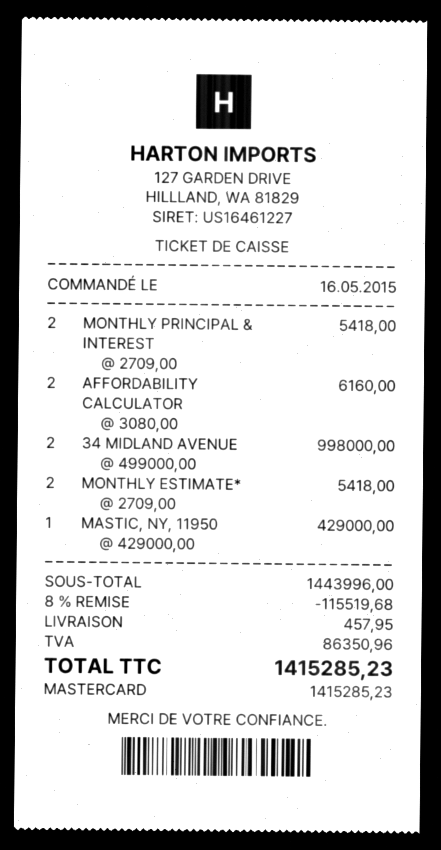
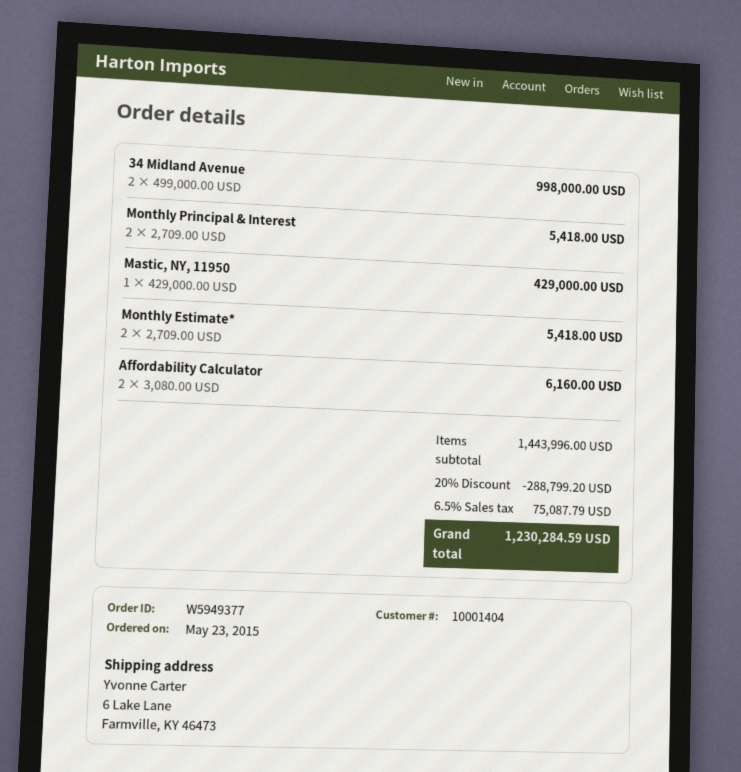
order date: 2015-05-16 -> 2015-05-23
discount: 8% = 115519.68 -> 20% = 288799.20
shipping: 457.95 -> none
tax: 86350.96 -> 75087.79
total: 1415285.23 -> 1230284.59

